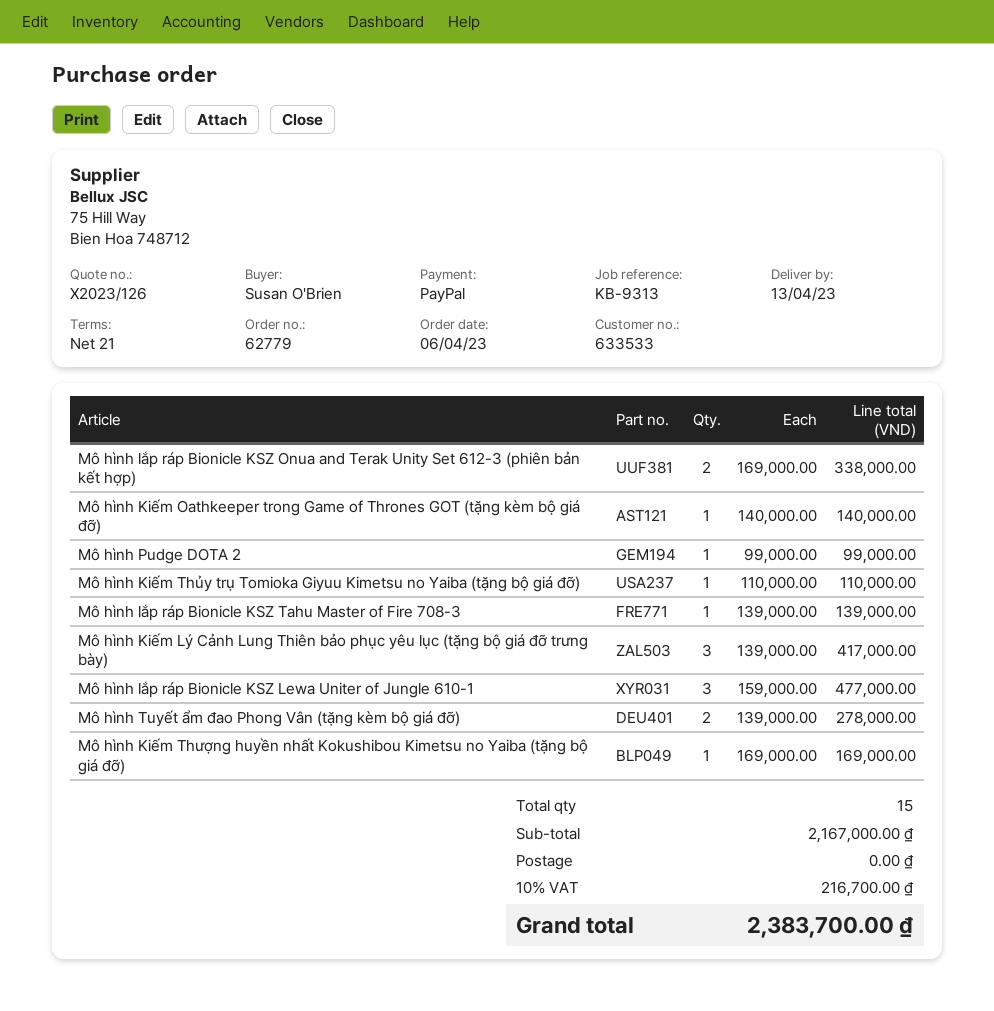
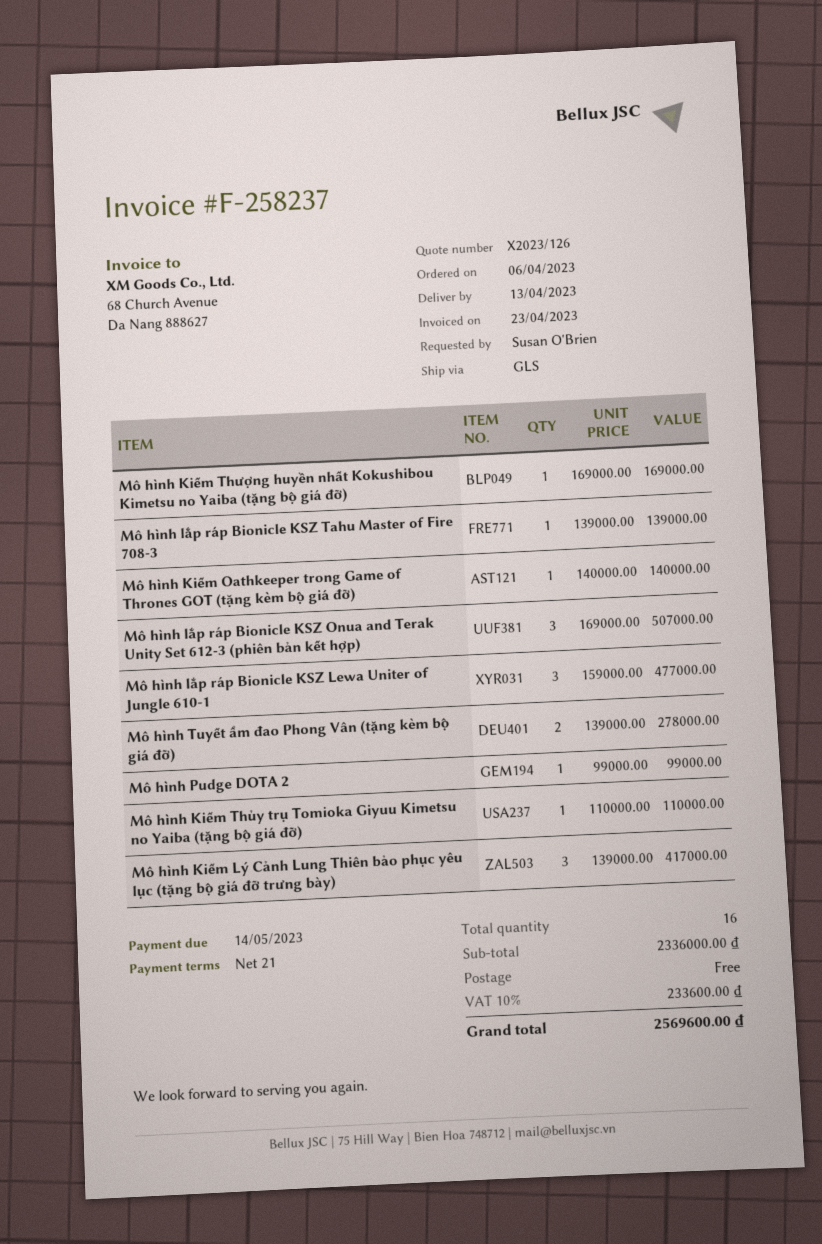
Mô hình lắp ráp Bionicle KSZ Onua and Terak Unity Set 612-3 (phiên bản kết hợp): 2 x 169000.00 = 338000.00 -> 3 x 169000.00 = 507000.00
total quantity: 15 -> 16
subtotal: 2167000.00 -> 2336000.00
tax: 10% = 216700.00 -> 10% = 233600.00
total: 2383700.00 -> 2569600.00

